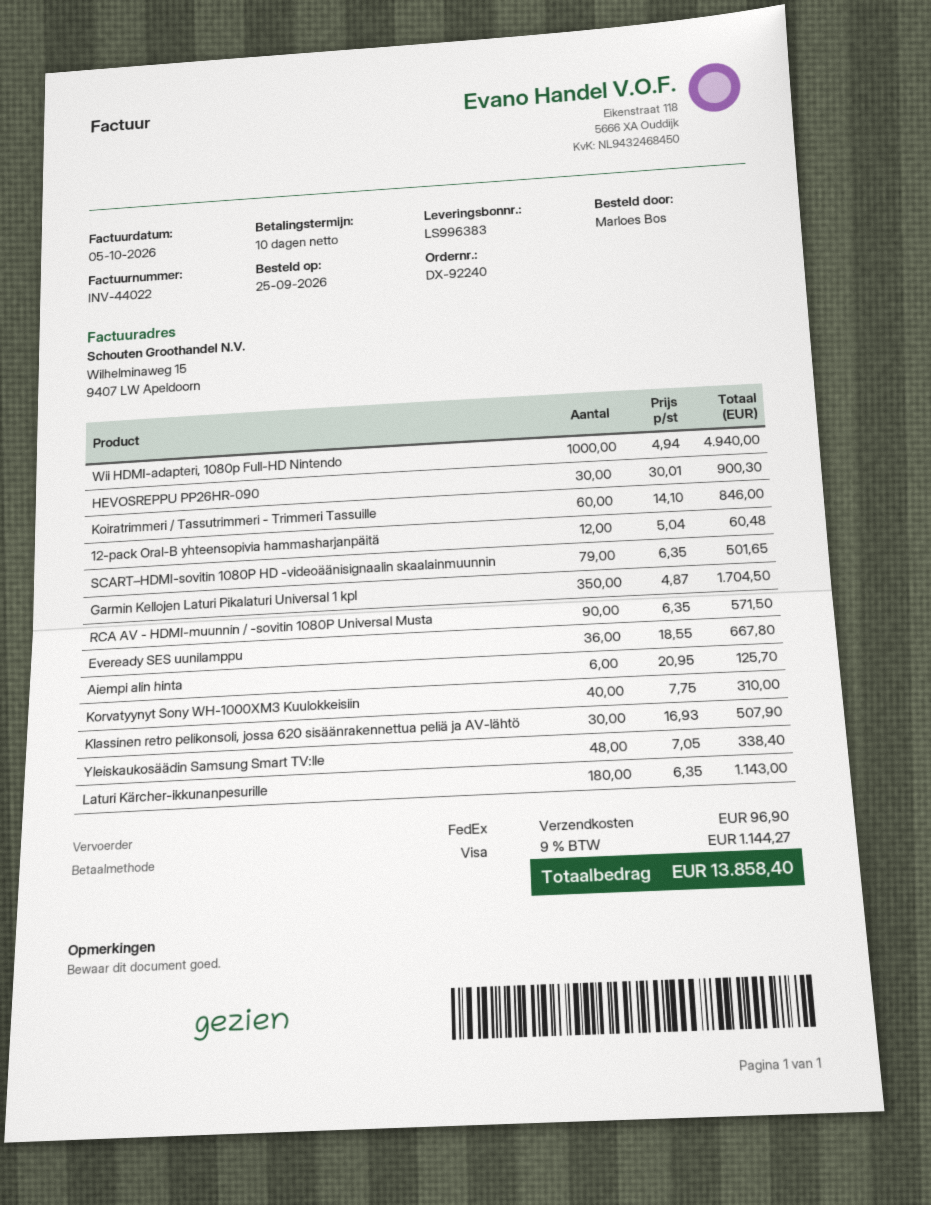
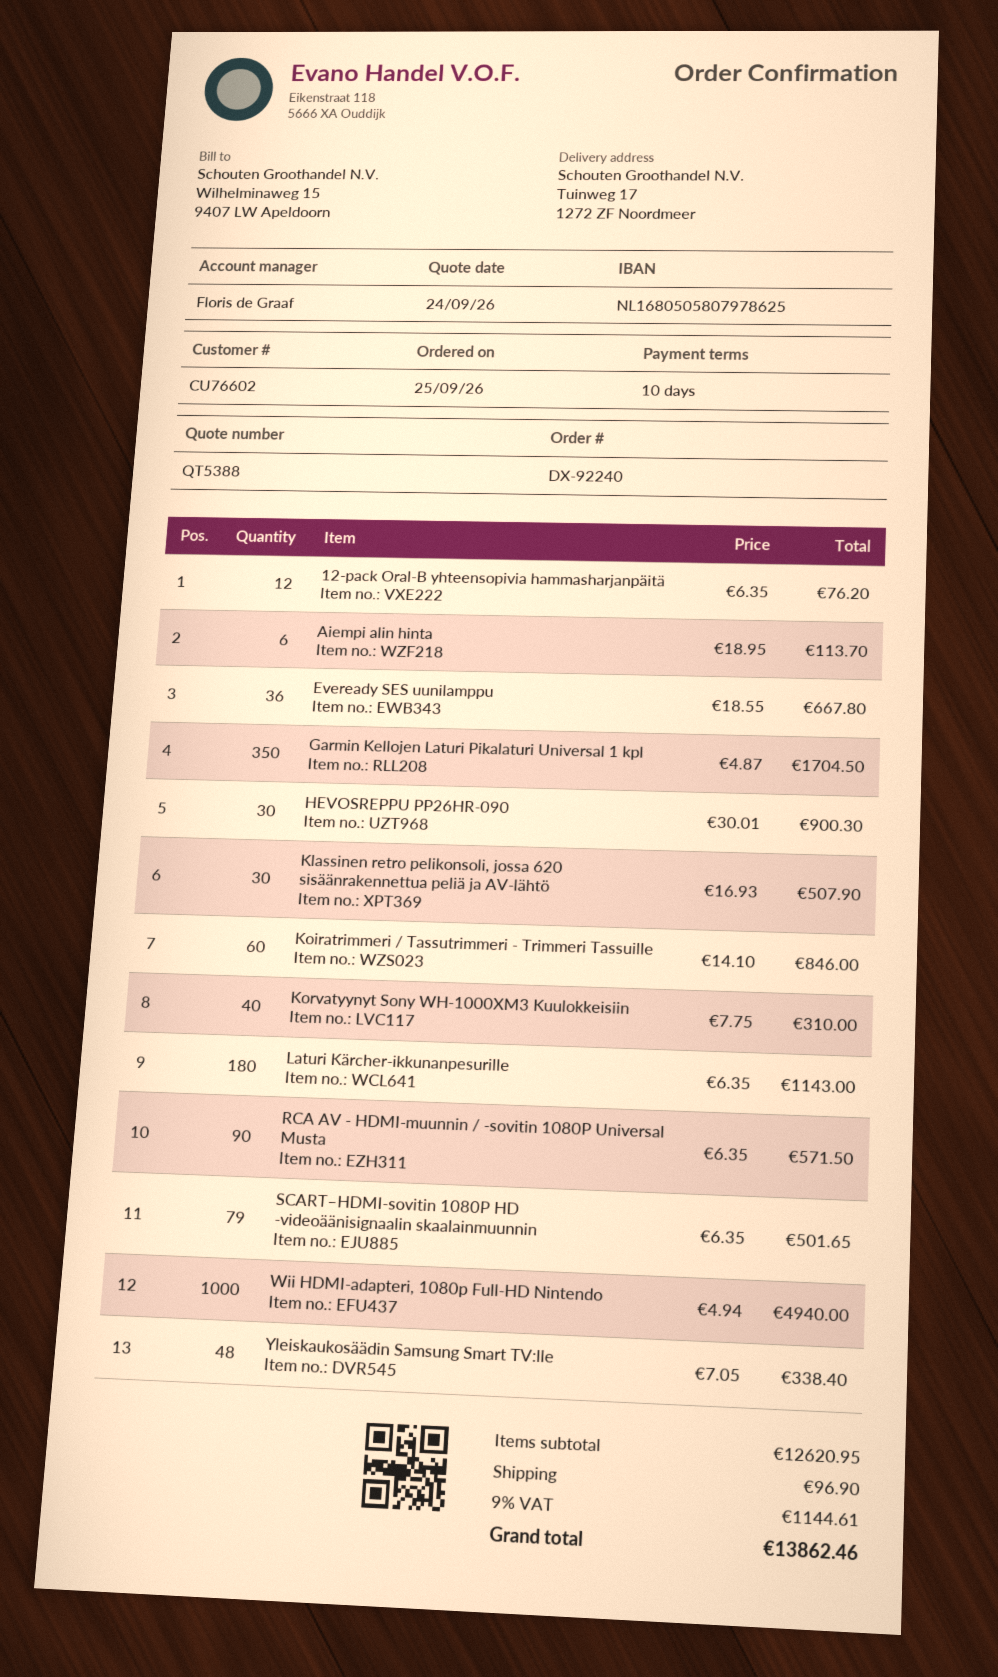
12-pack Oral-B yhteensopivia hammasharjanpäitä: 12 x 5.04 = 60.48 -> 12 x 6.35 = 76.20
Aiempi alin hinta: 6 x 20.95 = 125.70 -> 6 x 18.95 = 113.70
tax: 9% = 1144.27 -> 9% = 1144.61
total: 13858.40 -> 13862.46

